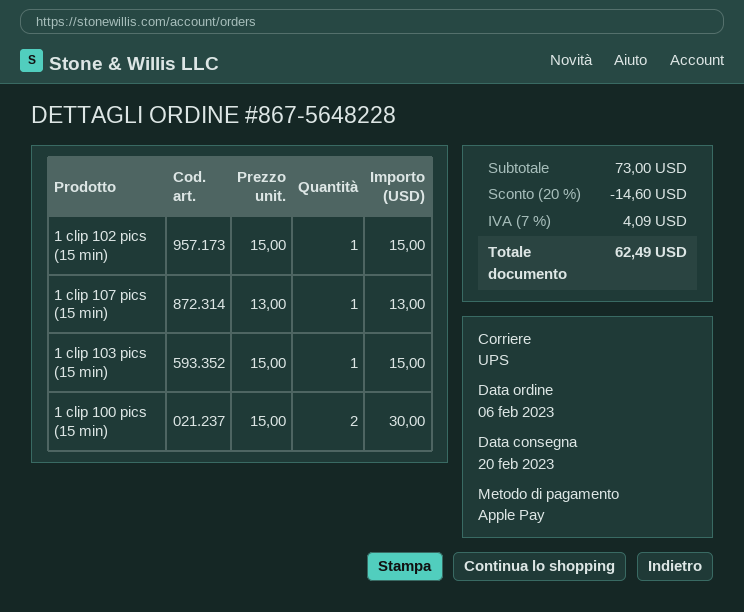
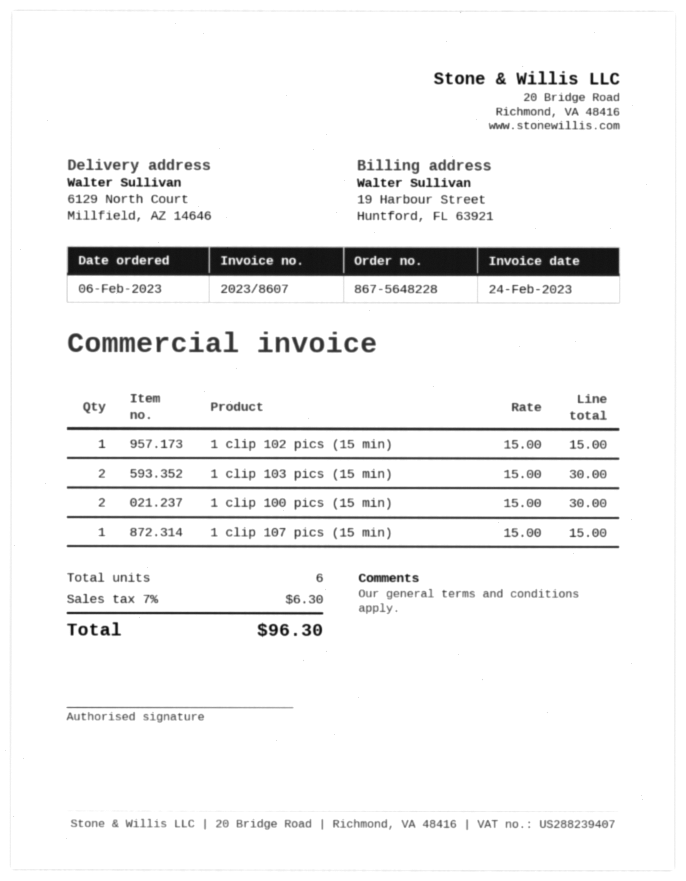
1 clip 107 pics (15 min): 1 x 13.00 = 13.00 -> 1 x 15.00 = 15.00
1 clip 103 pics (15 min): 1 x 15.00 = 15.00 -> 2 x 15.00 = 30.00
discount: 20% = 14.60 -> none
tax: 7% = 4.09 -> 7% = 6.30
total: 62.49 -> 96.30

